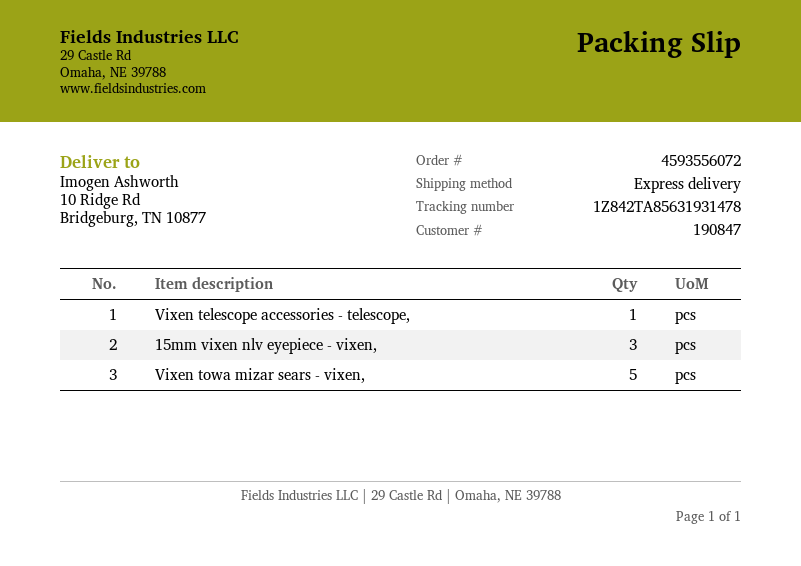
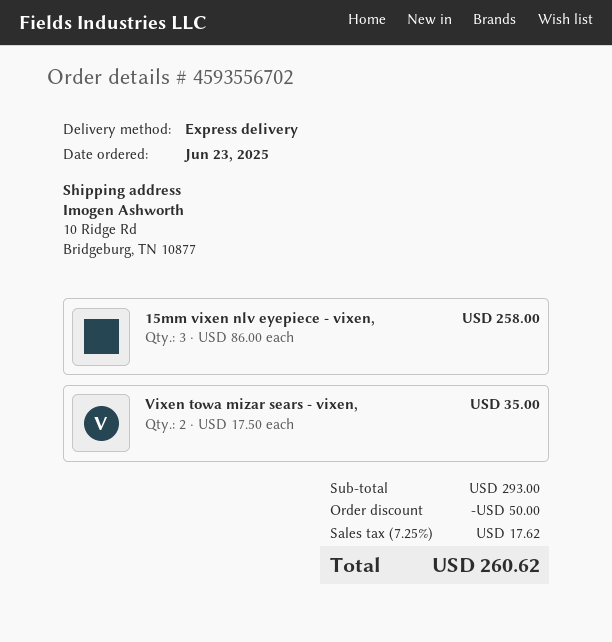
order number: 4593556072 -> 4593556702
Vixen telescope accessories - telescope,: 1 -> none
Vixen towa mizar sears - vixen,: 5 -> 2

